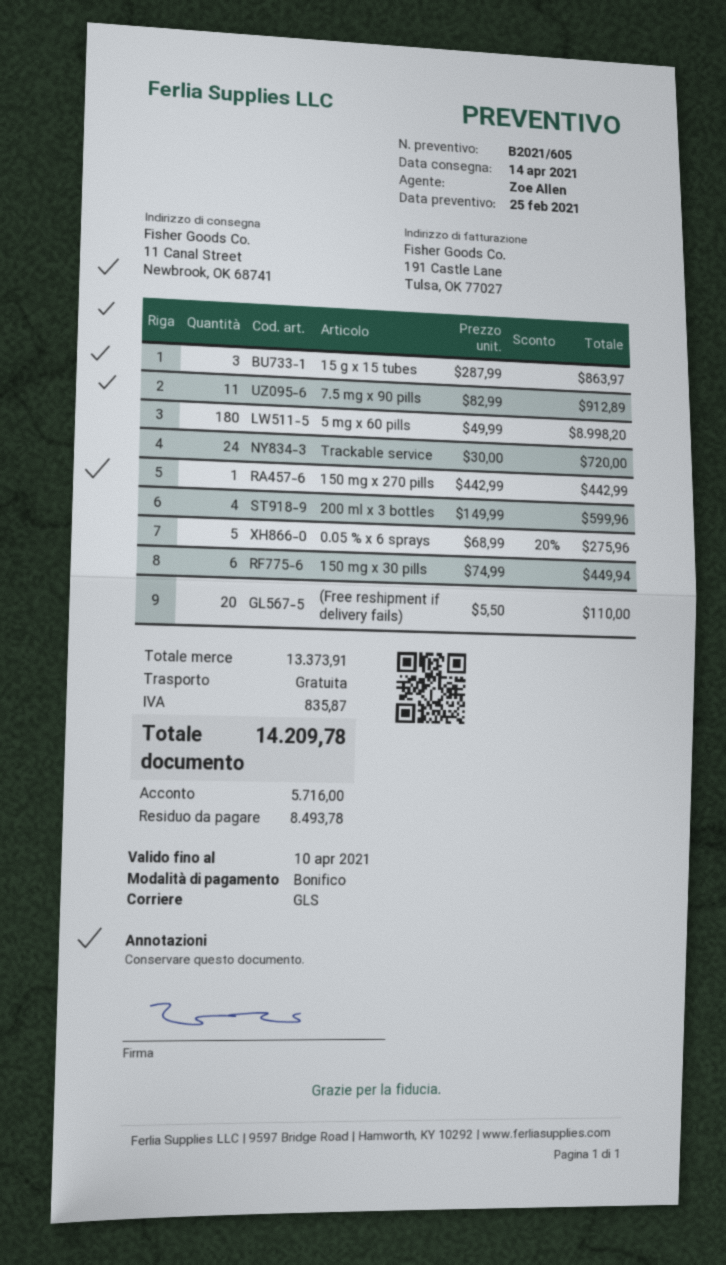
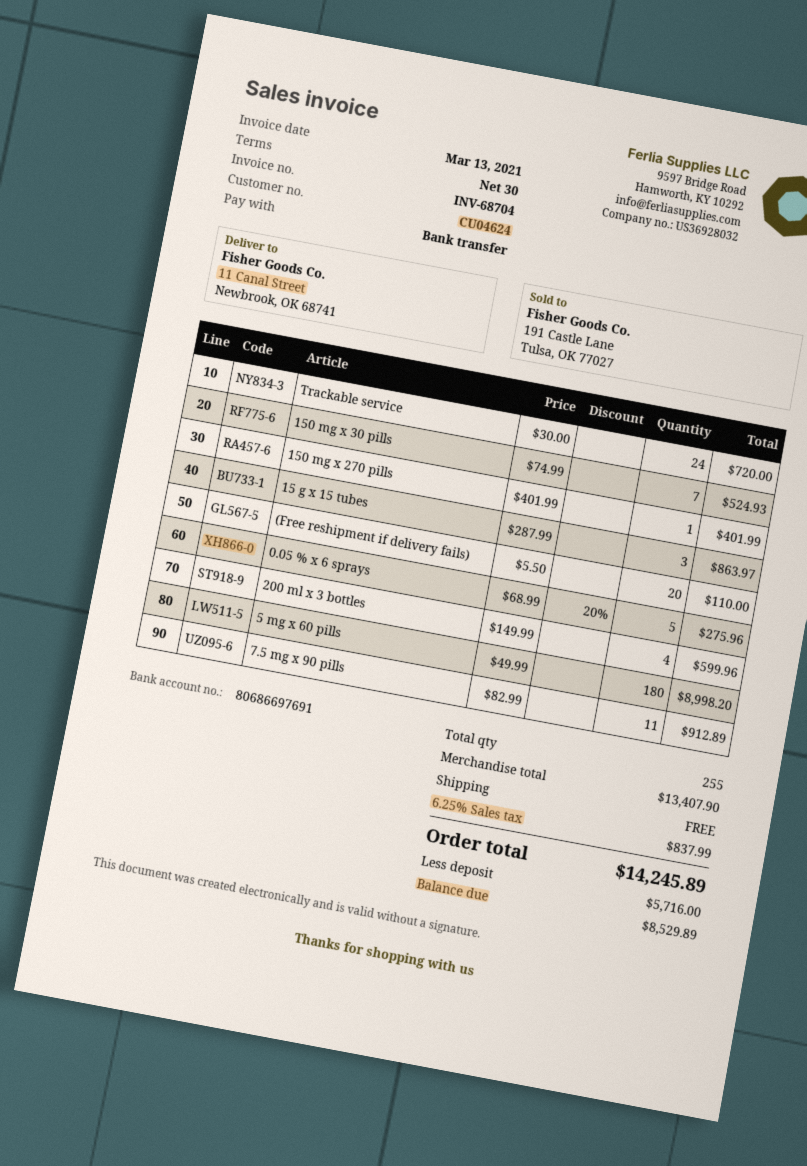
150 mg x 270 pills: 1 x 442.99 = 442.99 -> 1 x 401.99 = 401.99
150 mg x 30 pills: 6 x 74.99 = 449.94 -> 7 x 74.99 = 524.93
subtotal: 13373.91 -> 13407.90
tax: 835.87 -> 837.99
total: 14209.78 -> 14245.89
balance: 8493.78 -> 8529.89

